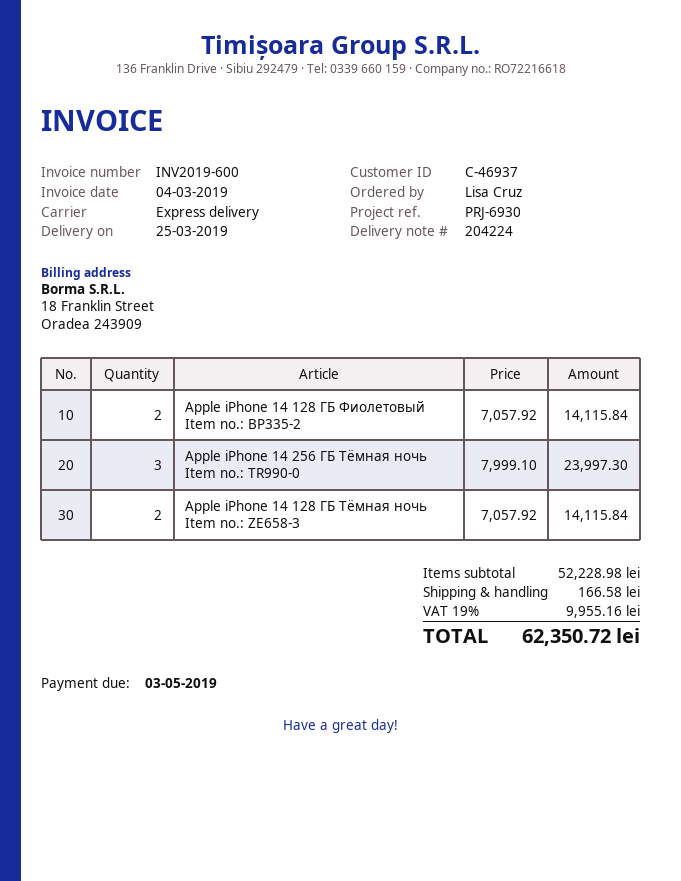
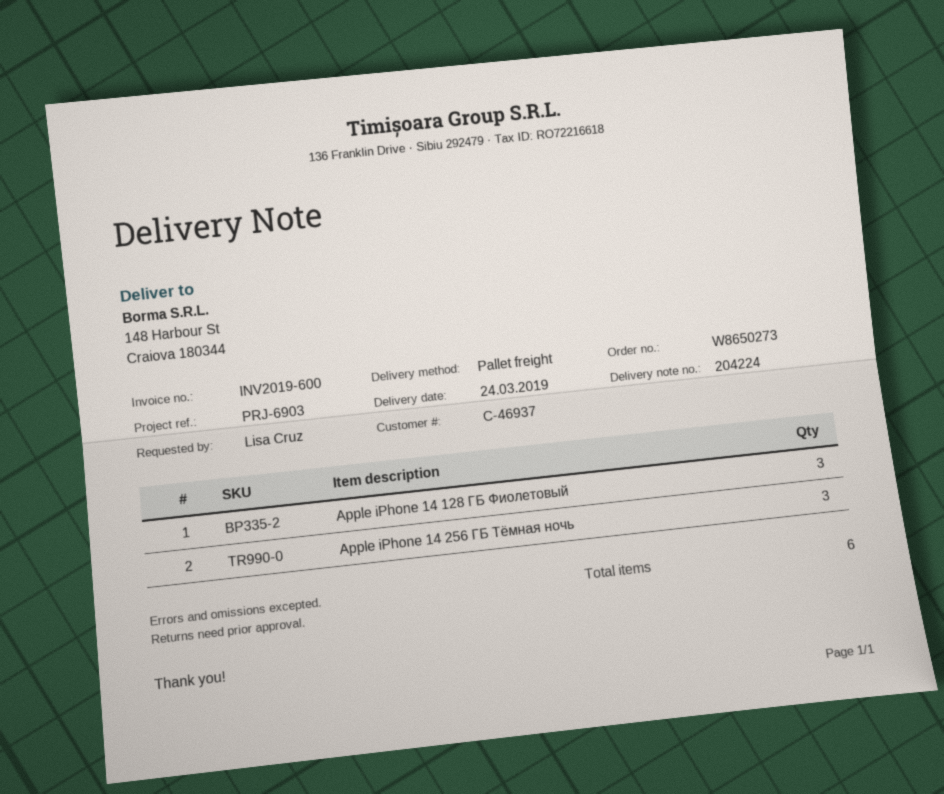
delivery date: 2019-03-25 -> 2019-03-24
reference: PRJ-6930 -> PRJ-6903
shipping method: express -> pallet freight
Apple iPhone 14 128 ГБ Фиолетовый: 2 -> 3
Apple iPhone 14 128 ГБ Тёмная ночь: 2 -> none

